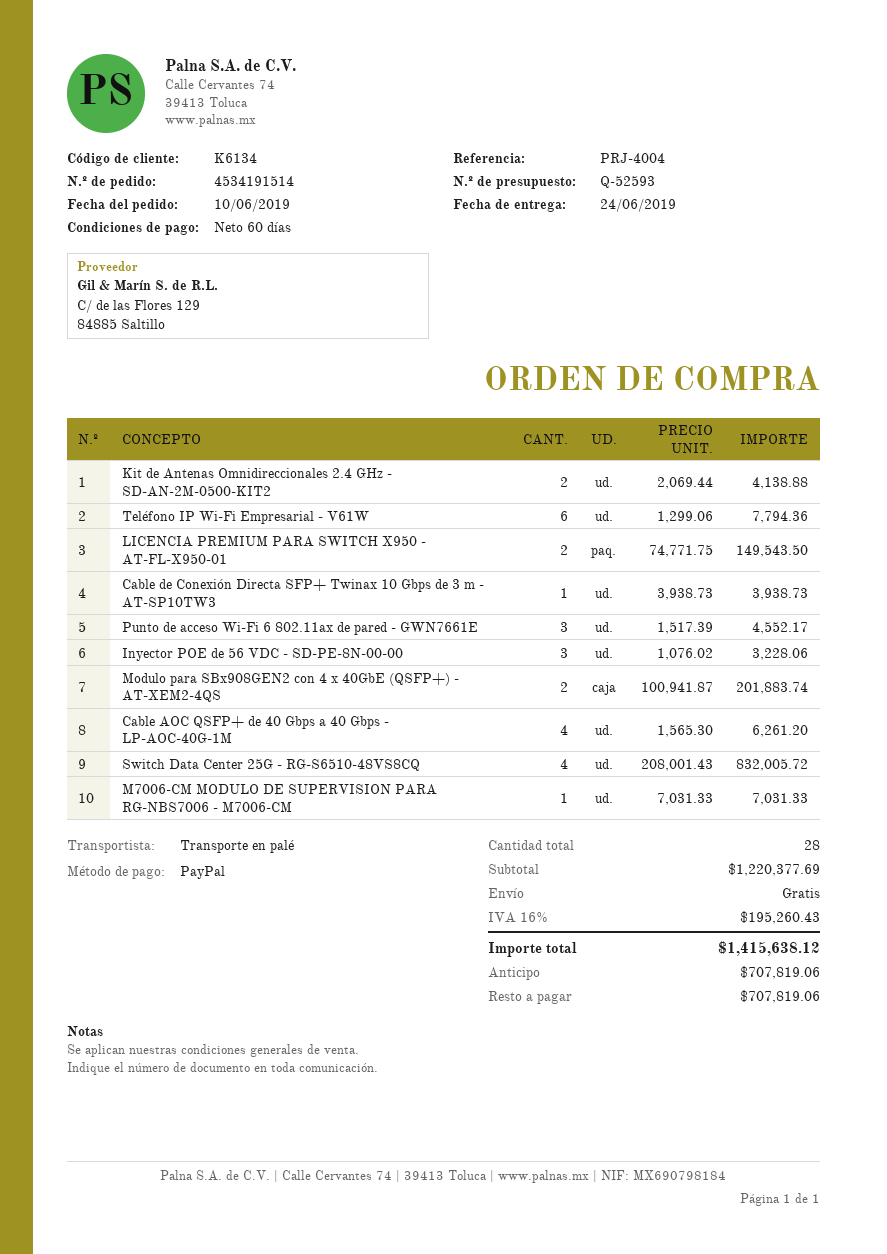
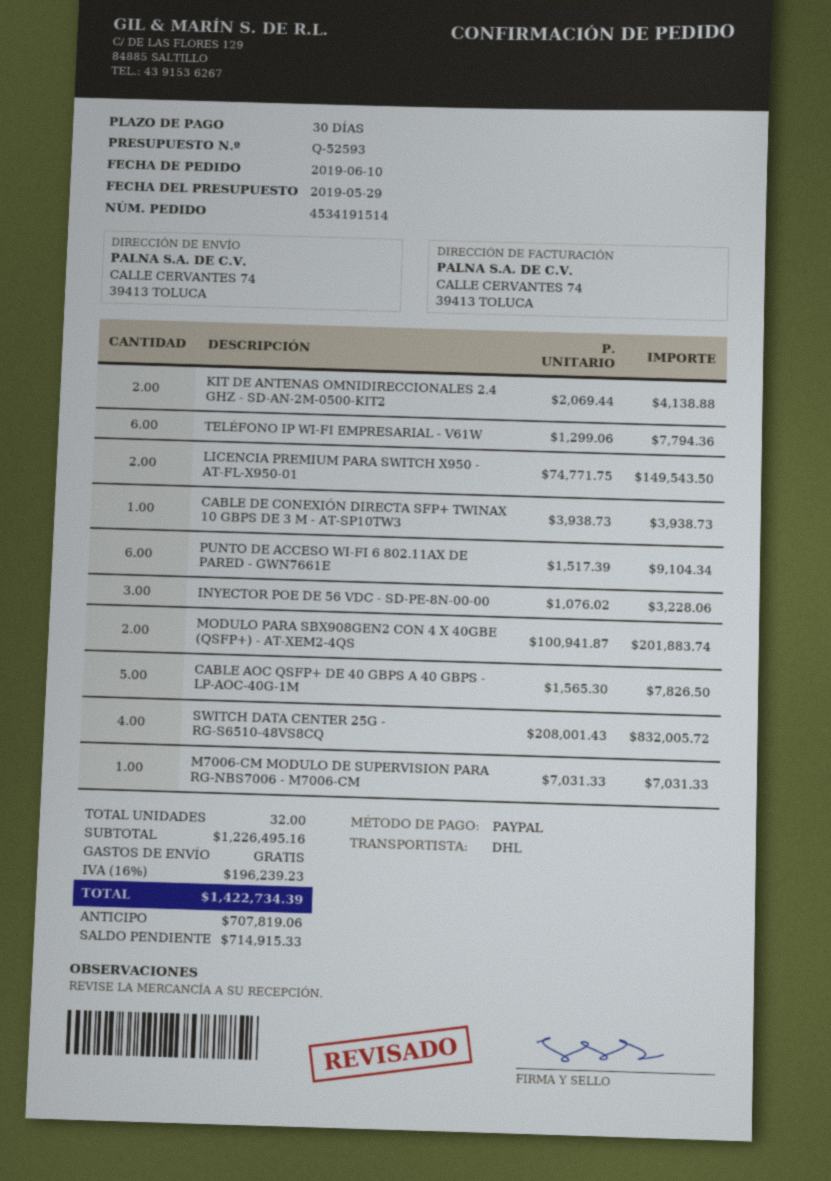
payment terms: 60 days -> 30 days
shipping method: pallet freight -> DHL
Punto de acceso Wi-Fi 6 802.11ax de pared - GWN7661E: 3 x 1517.39 = 4552.17 -> 6 x 1517.39 = 9104.34
Cable AOC QSFP+ de 40 Gbps a 40 Gbps - LP-AOC-40G-1M: 4 x 1565.30 = 6261.20 -> 5 x 1565.30 = 7826.50
total quantity: 28 -> 32
subtotal: 1220377.69 -> 1226495.16
tax: 16% = 195260.43 -> 16% = 196239.23
total: 1415638.12 -> 1422734.39
balance: 707819.06 -> 714915.33

